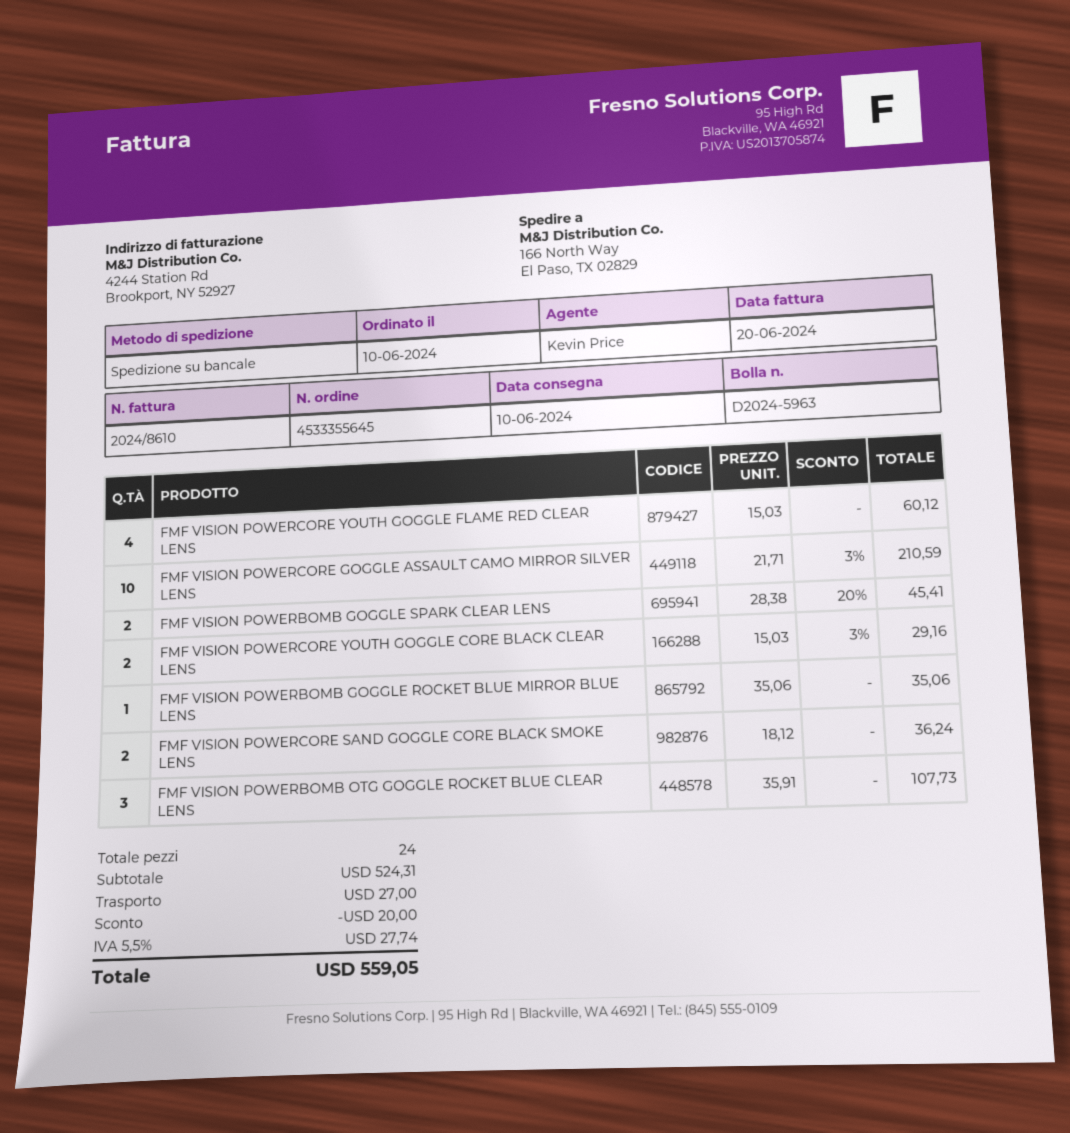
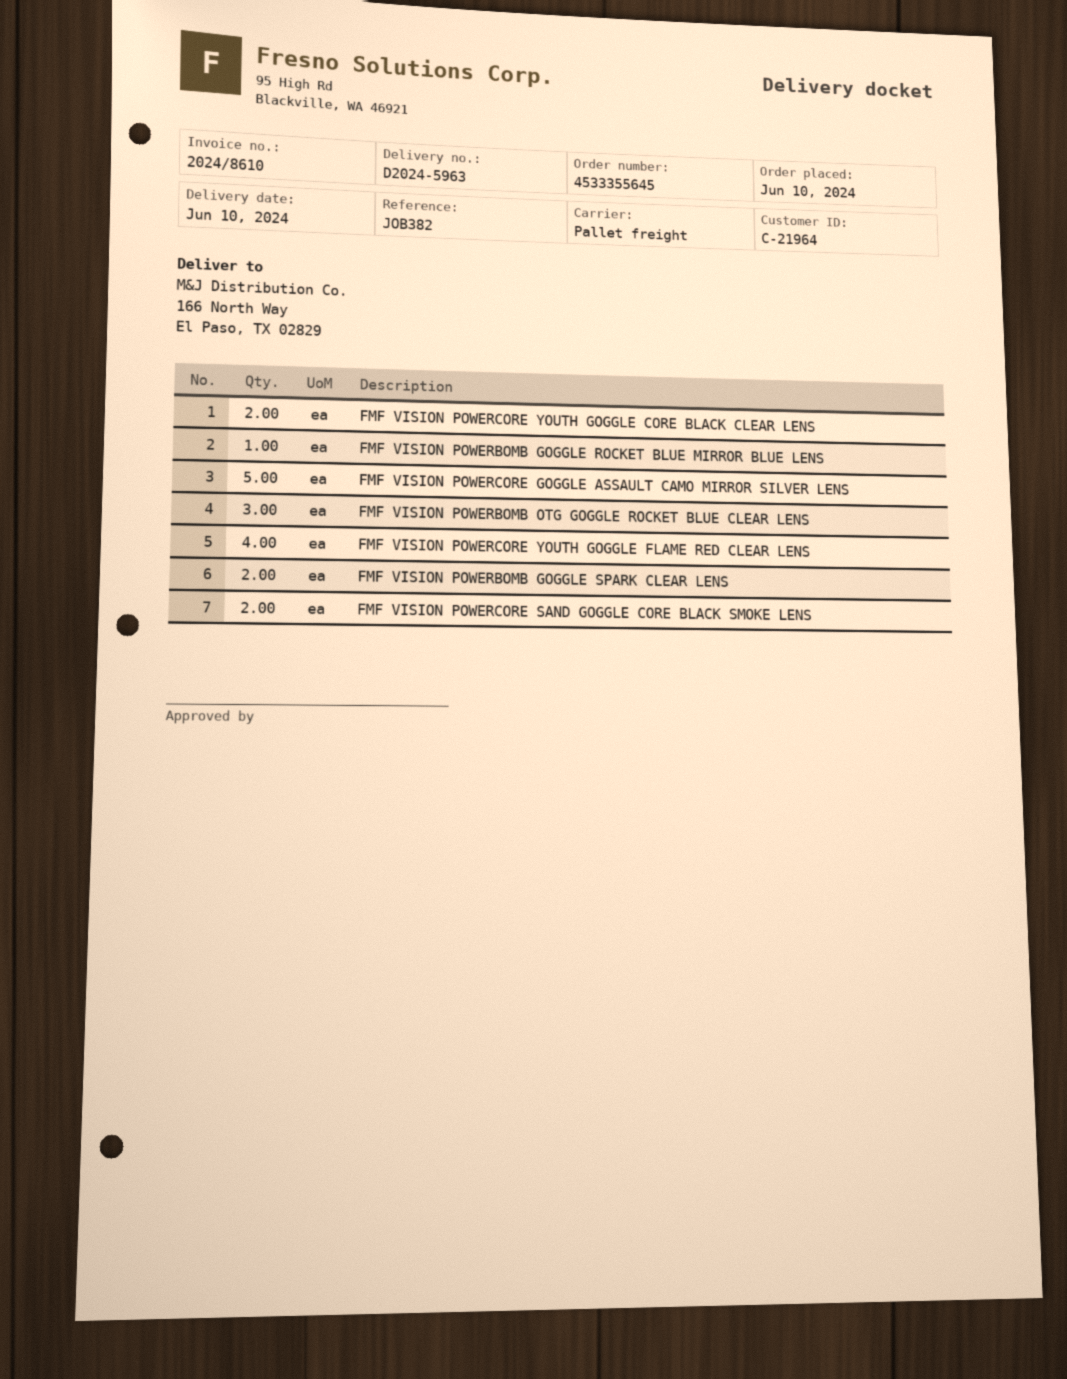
FMF VISION POWERCORE GOGGLE ASSAULT CAMO MIRROR SILVER LENS: 10 -> 5

